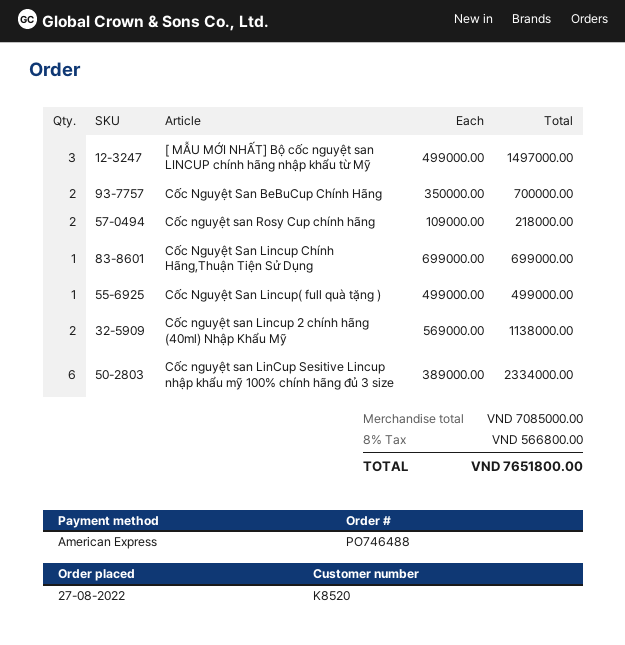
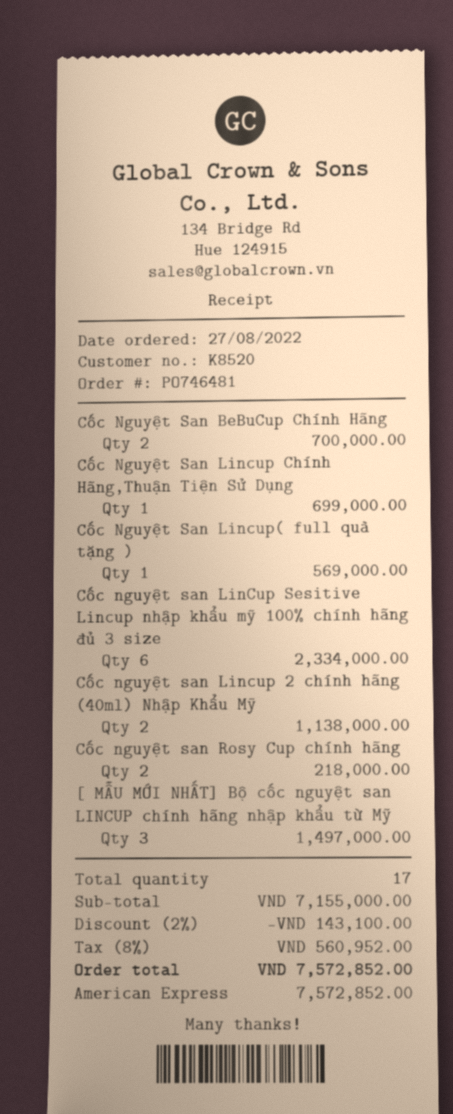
order number: PO746488 -> PO746481
Cốc Nguyệt San Lincup( full quà tặng ): 1 for 499000.00 -> 1 for 569000.00
subtotal: 7085000.00 -> 7155000.00
discount: none -> 2% = 143100.00
tax: 8% = 566800.00 -> 8% = 560952.00
total: 7651800.00 -> 7572852.00

